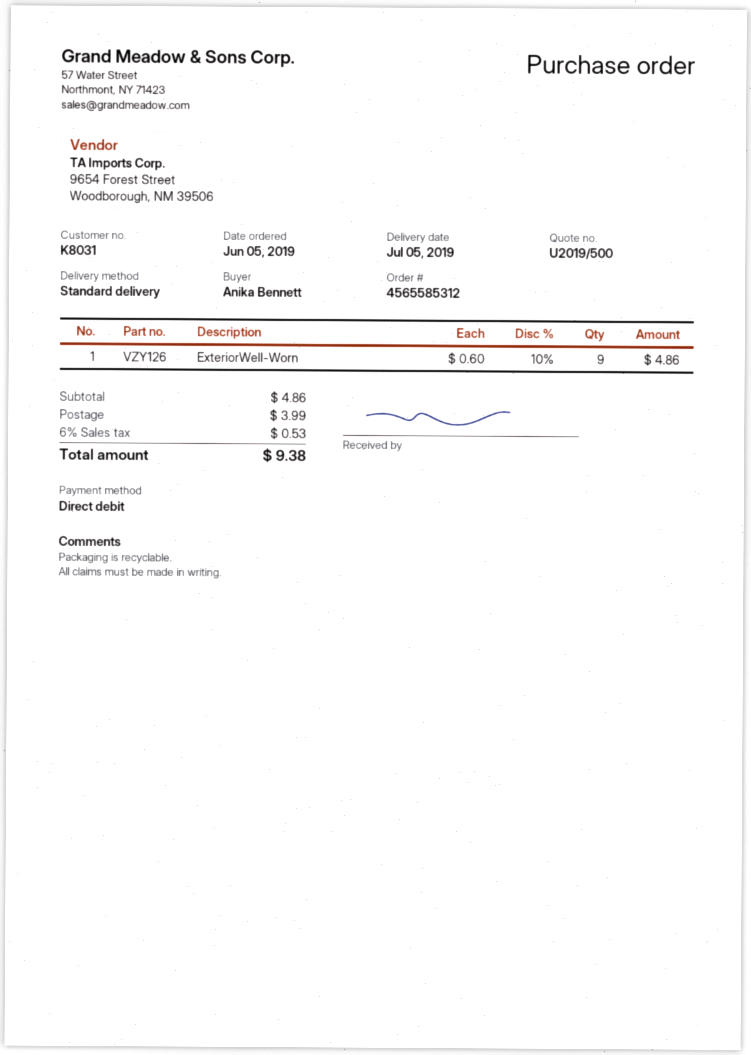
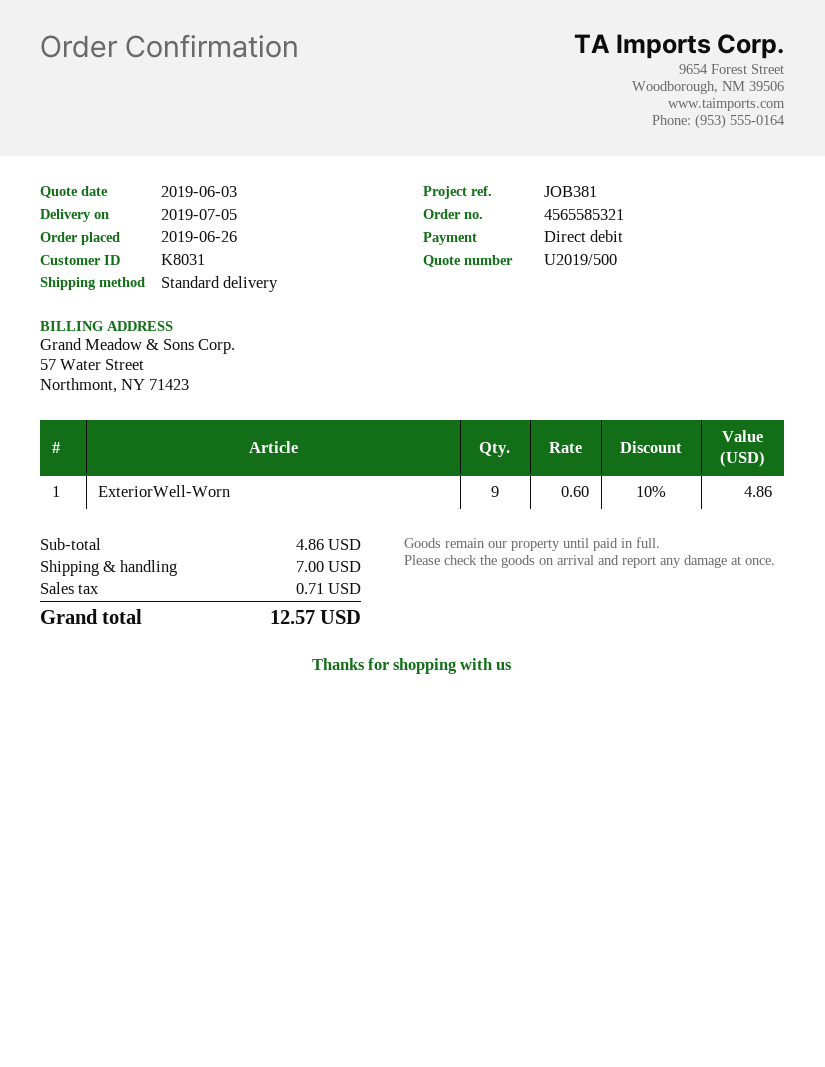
order number: 4565585312 -> 4565585321
order date: 2019-06-05 -> 2019-06-26
shipping: 3.99 -> 7.00
tax: 0.53 -> 0.71
total: 9.38 -> 12.57

